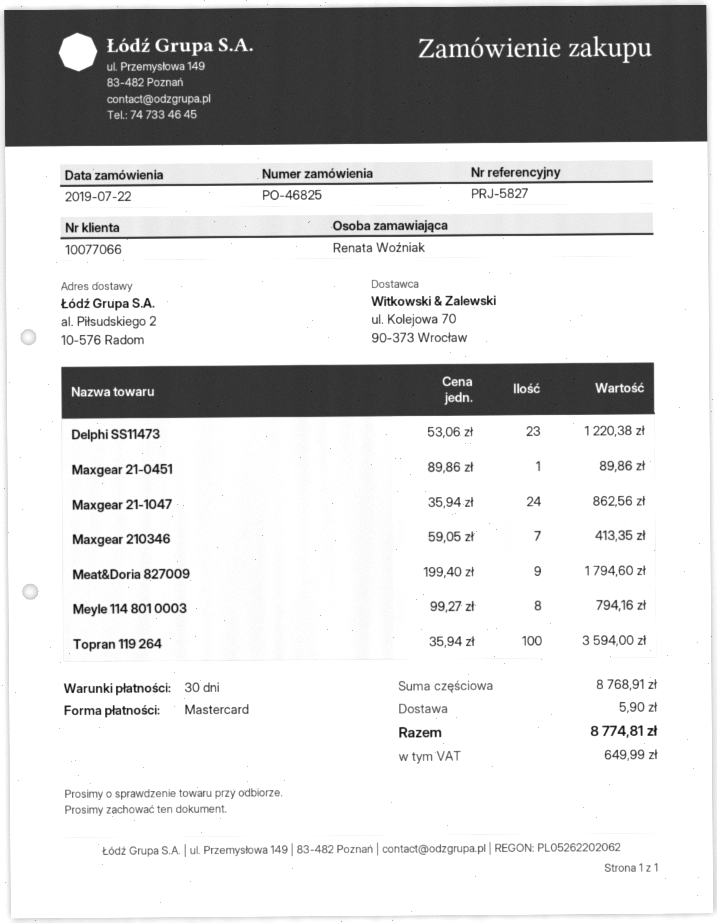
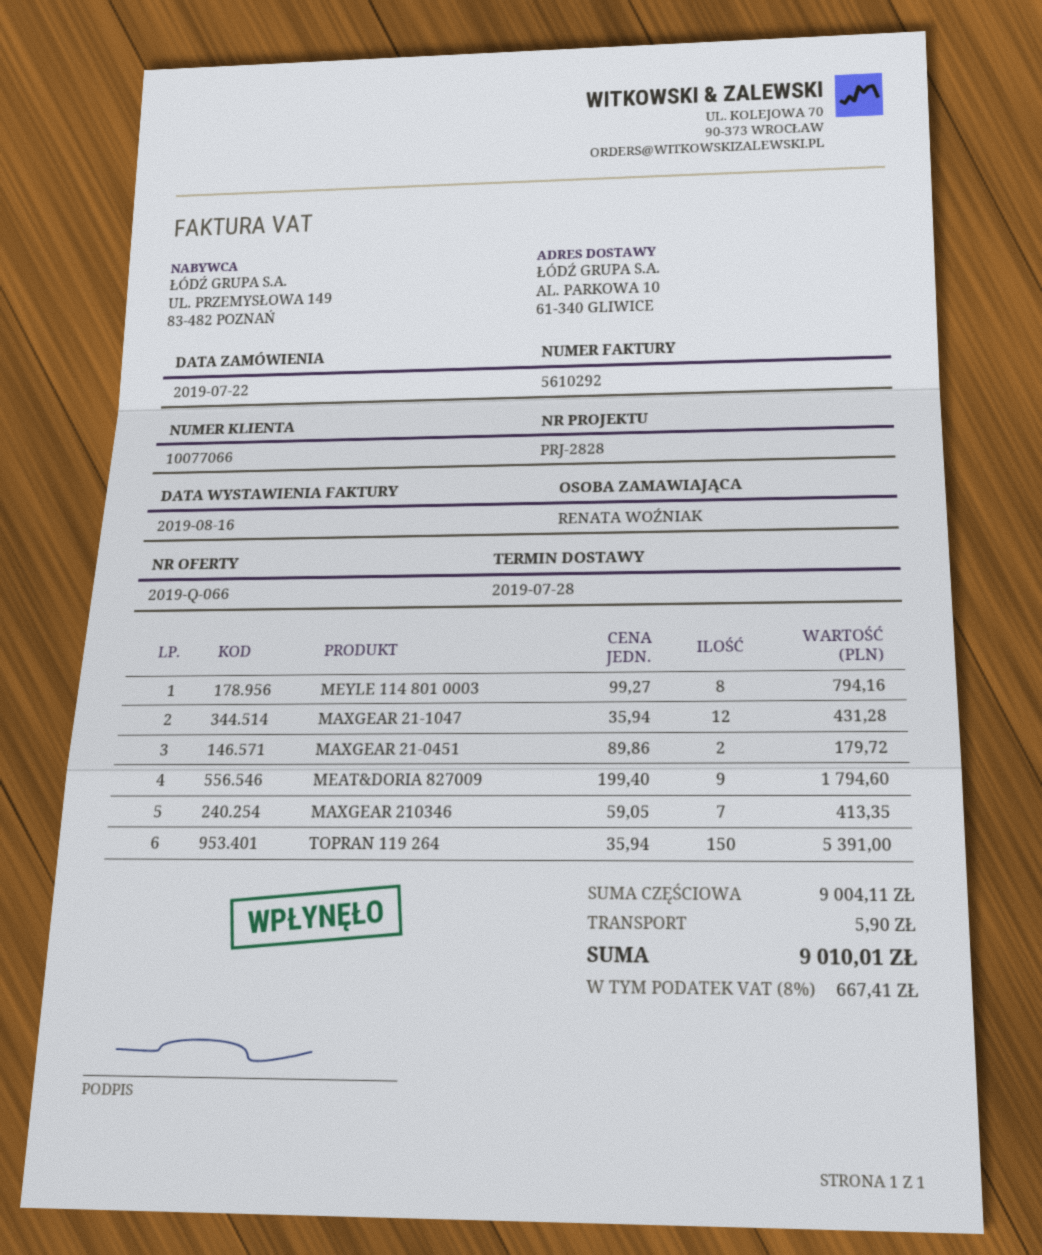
reference: PRJ-5827 -> PRJ-2828
ship to: al. Piłsudskiego 2, 10-576 Radom -> AL. PARKOWA 10, 61-340 GLIWICE
Delphi SS11473: 23 x 53.06 = 1220.38 -> none
Maxgear 21-0451: 1 x 89.86 = 89.86 -> 2 x 89.86 = 179.72
Maxgear 21-1047: 24 x 35.94 = 862.56 -> 12 x 35.94 = 431.28
Topran 119 264: 100 x 35.94 = 3594.00 -> 150 x 35.94 = 5391.00
subtotal: 8768.91 -> 9004.11
tax: 649.99 -> 667.41
total: 8774.81 -> 9010.01

